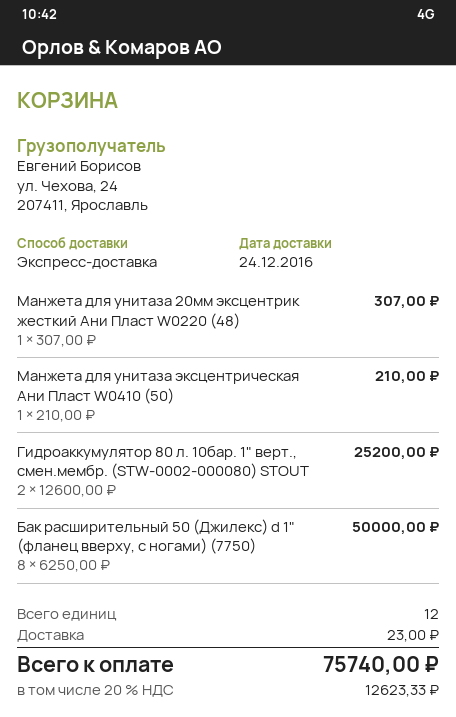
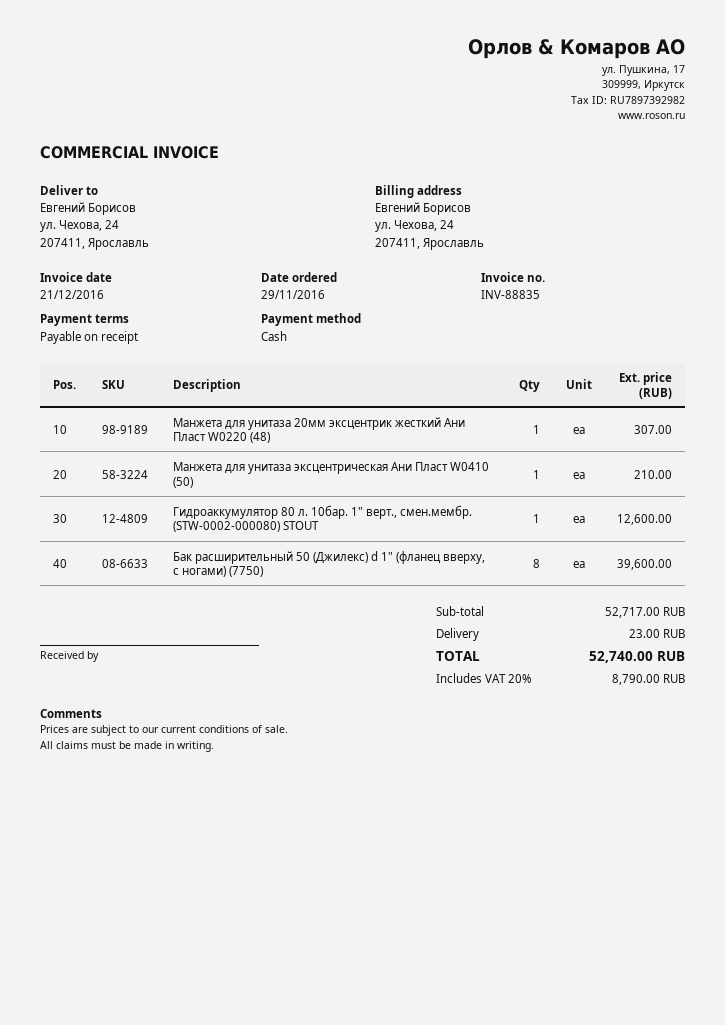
Гидроаккумулятор 80 л. 10бар. 1" верт., смен.мембр. (STW-0002-000080) STOUT: 2 for 25200.00 -> 1 for 12600.00
Бак расширительный 50 (Джилекс) d 1" (фланец вверху, с ногами) (7750): 8 for 50000.00 -> 8 for 39600.00
tax: 20% = 12623.33 -> 20% = 8790.00
total: 75740.00 -> 52740.00

